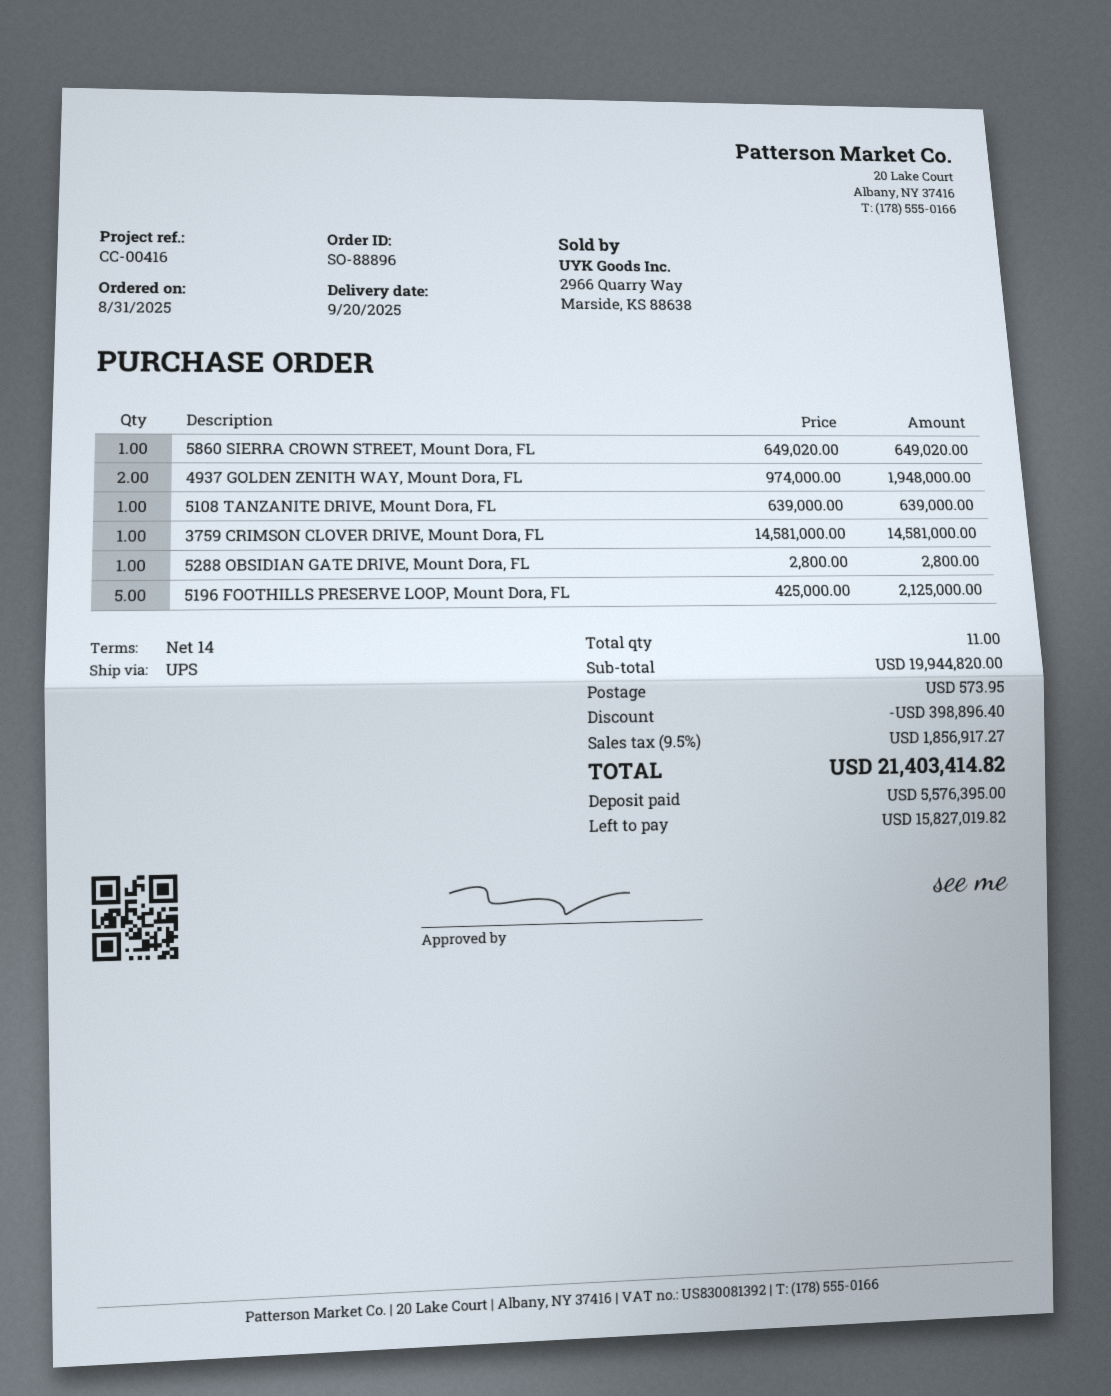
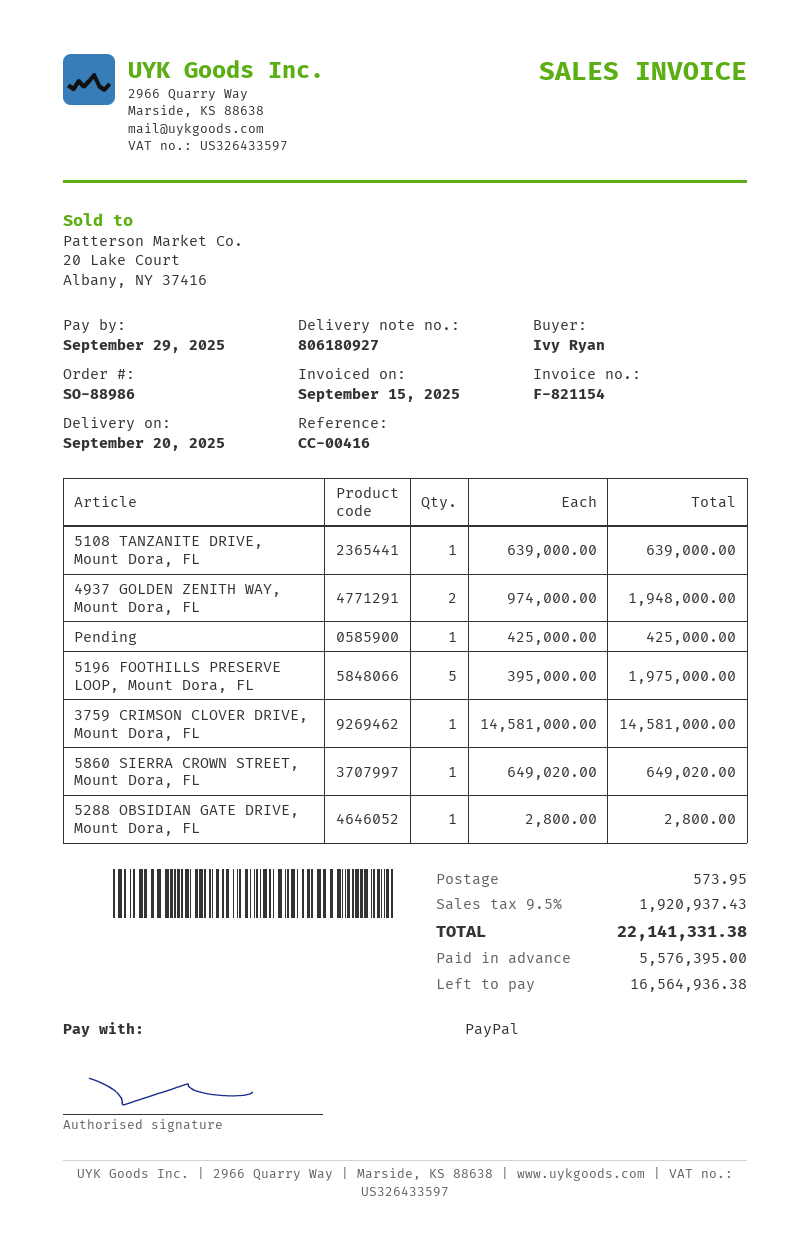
order number: SO-88896 -> SO-88986
5196 FOOTHILLS PRESERVE LOOP, Mount Dora, FL: 5 x 425000.00 = 2125000.00 -> 5 x 395000.00 = 1975000.00
Pending: none -> 1 x 425000.00 = 425000.00
discount: 398896.40 -> none
tax: 9.5% = 1856917.27 -> 9.5% = 1920937.43
total: 21403414.82 -> 22141331.38
balance: 15827019.82 -> 16564936.38

